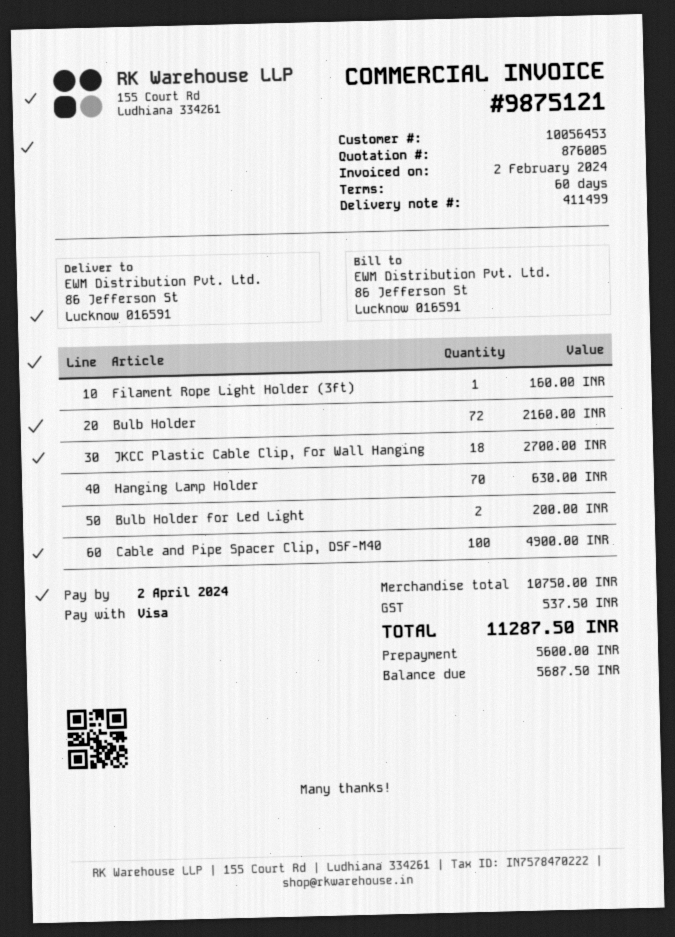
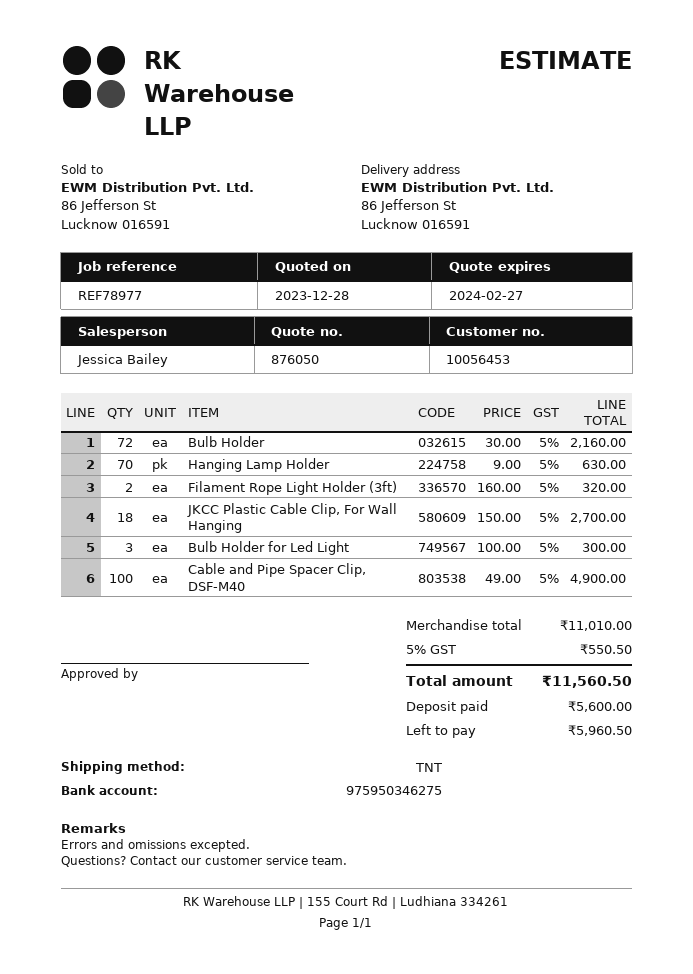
quote number: 876005 -> 876050
Filament Rope Light Holder (3ft): 1 for 160.00 -> 2 for 320.00
Bulb Holder for Led Light: 2 for 200.00 -> 3 for 300.00
subtotal: 10750.00 -> 11010.00
tax: 537.50 -> 550.50
total: 11287.50 -> 11560.50
balance: 5687.50 -> 5960.50

